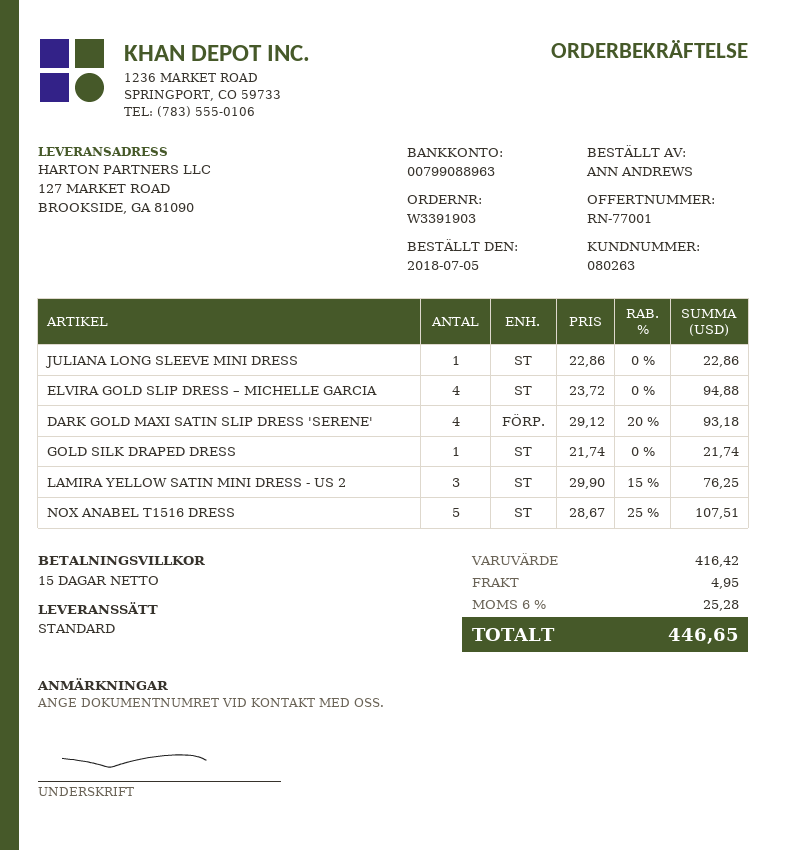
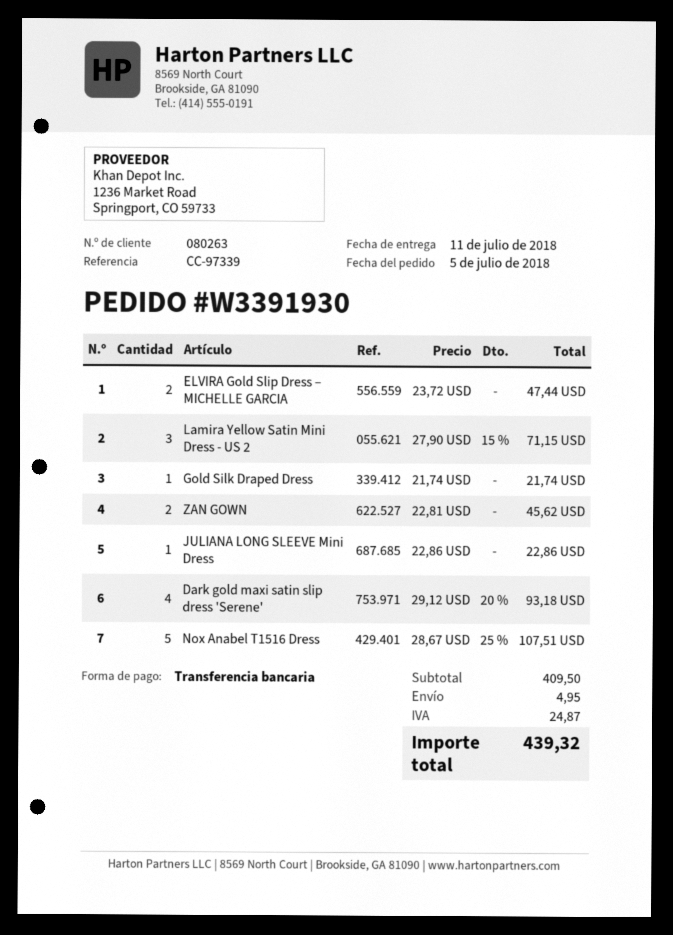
order number: W3391903 -> W3391930
ELVIRA GOLD SLIP DRESS – MICHELLE GARCIA: 4 x 23.72 = 94.88 -> 2 x 23.72 = 47.44
LAMIRA YELLOW SATIN MINI DRESS - US 2: 3 x 29.90 - 15% = 76.25 -> 3 x 27.90 - 15% = 71.15
ZAN GOWN: none -> 2 x 22.81 = 45.62
subtotal: 416.42 -> 409.50
tax: 25.28 -> 24.87
total: 446.65 -> 439.32

